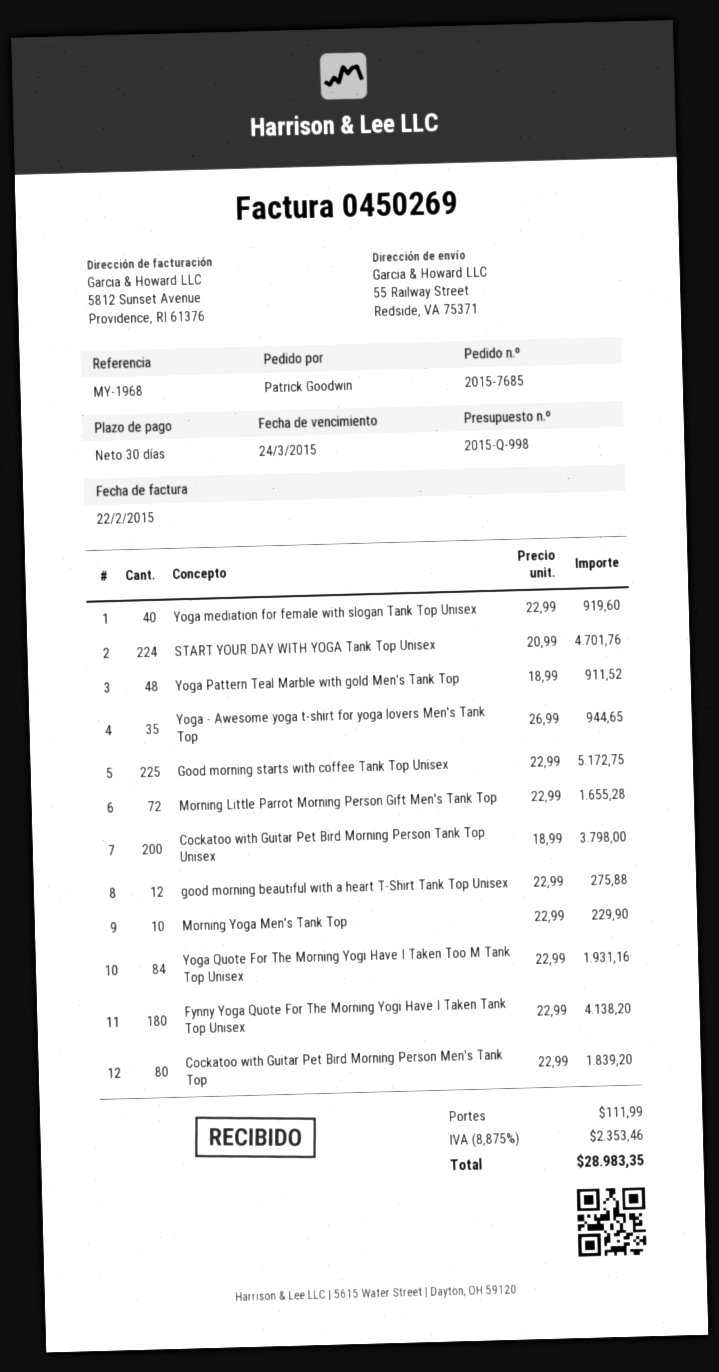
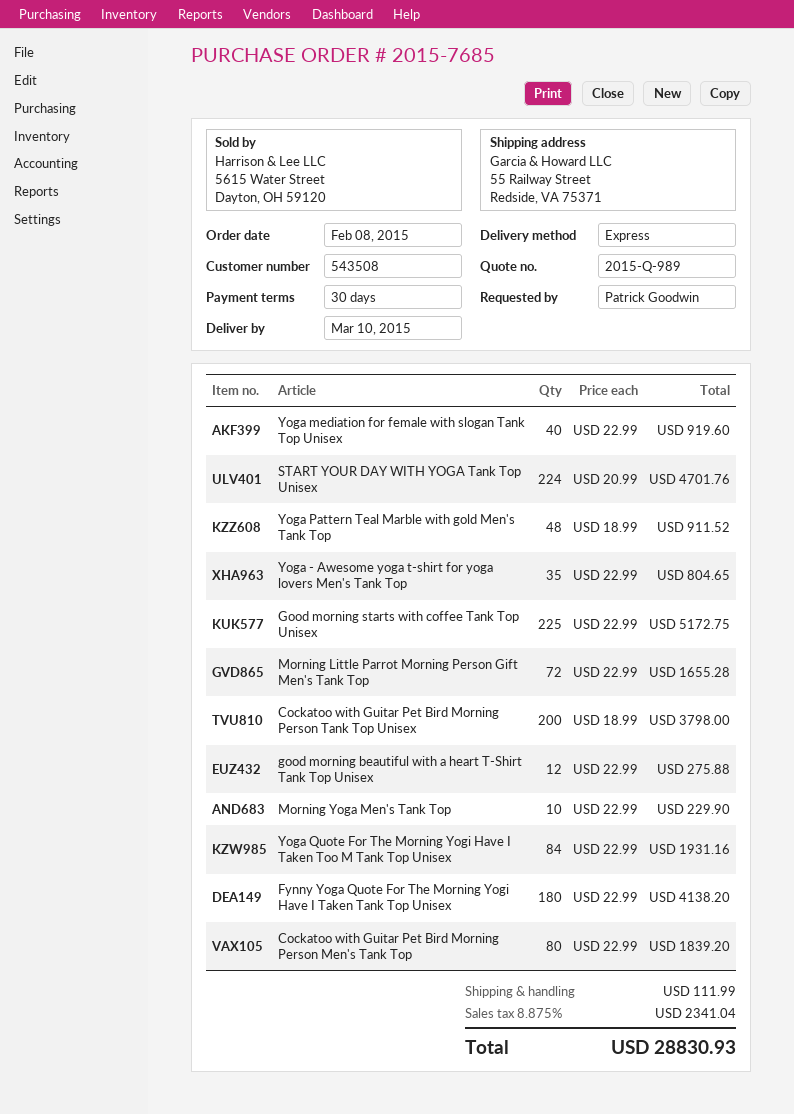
quote number: 2015-Q-998 -> 2015-Q-989
Yoga - Awesome yoga t-shirt for yoga lovers Men's Tank Top: 35 x 26.99 = 944.65 -> 35 x 22.99 = 804.65
tax: 8.875% = 2353.46 -> 8.875% = 2341.04
total: 28983.35 -> 28830.93

